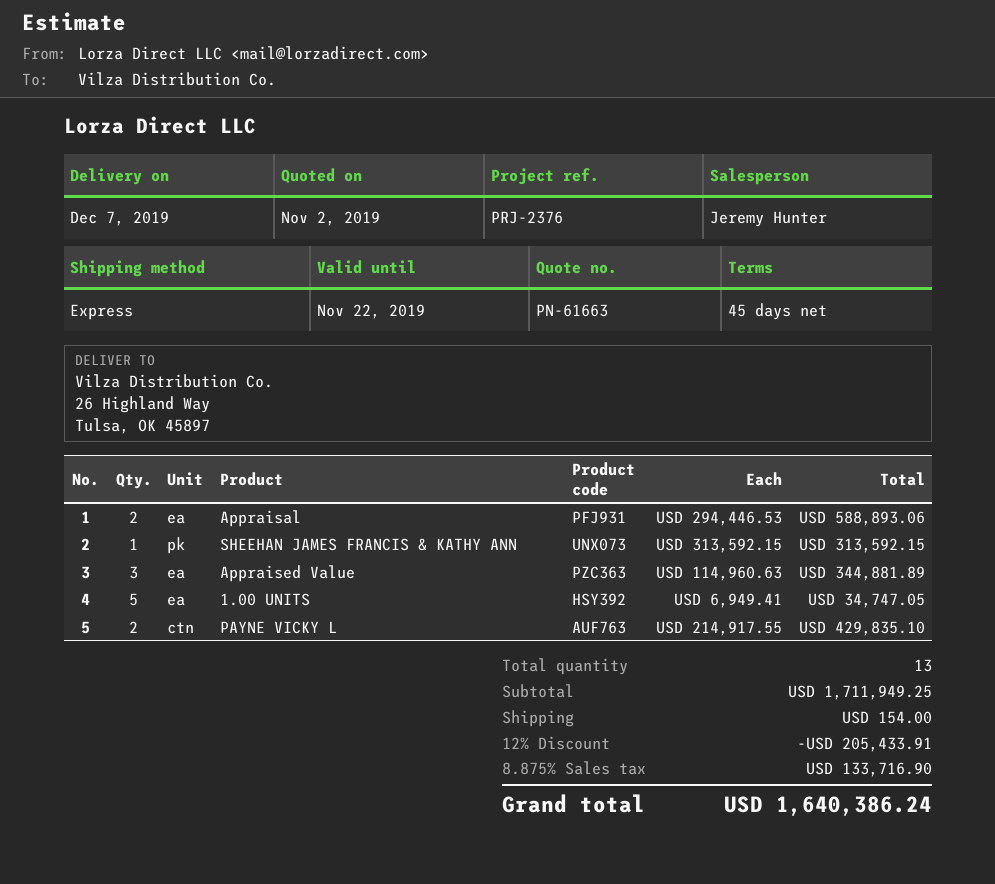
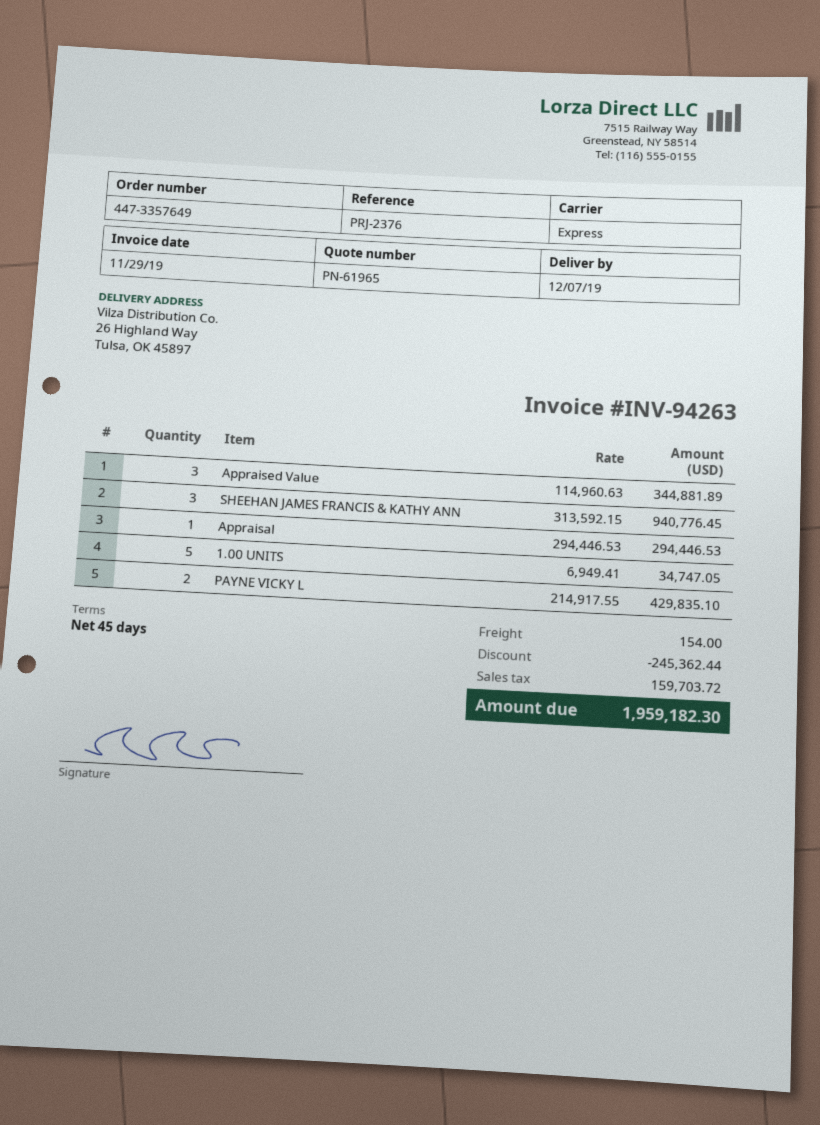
quote number: PN-61663 -> PN-61965
Appraisal: 2 x 294446.53 = 588893.06 -> 1 x 294446.53 = 294446.53
SHEEHAN JAMES FRANCIS & KATHY ANN: 1 x 313592.15 = 313592.15 -> 3 x 313592.15 = 940776.45
discount: 205433.91 -> 245362.44
tax: 133716.90 -> 159703.72
total: 1640386.24 -> 1959182.30

